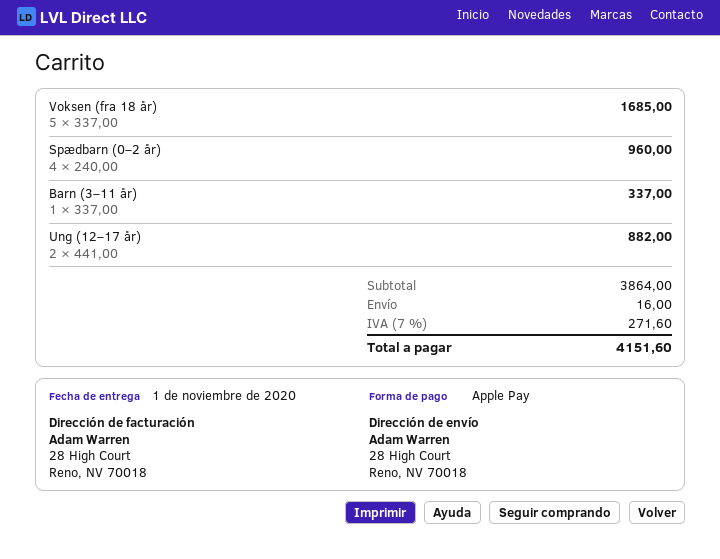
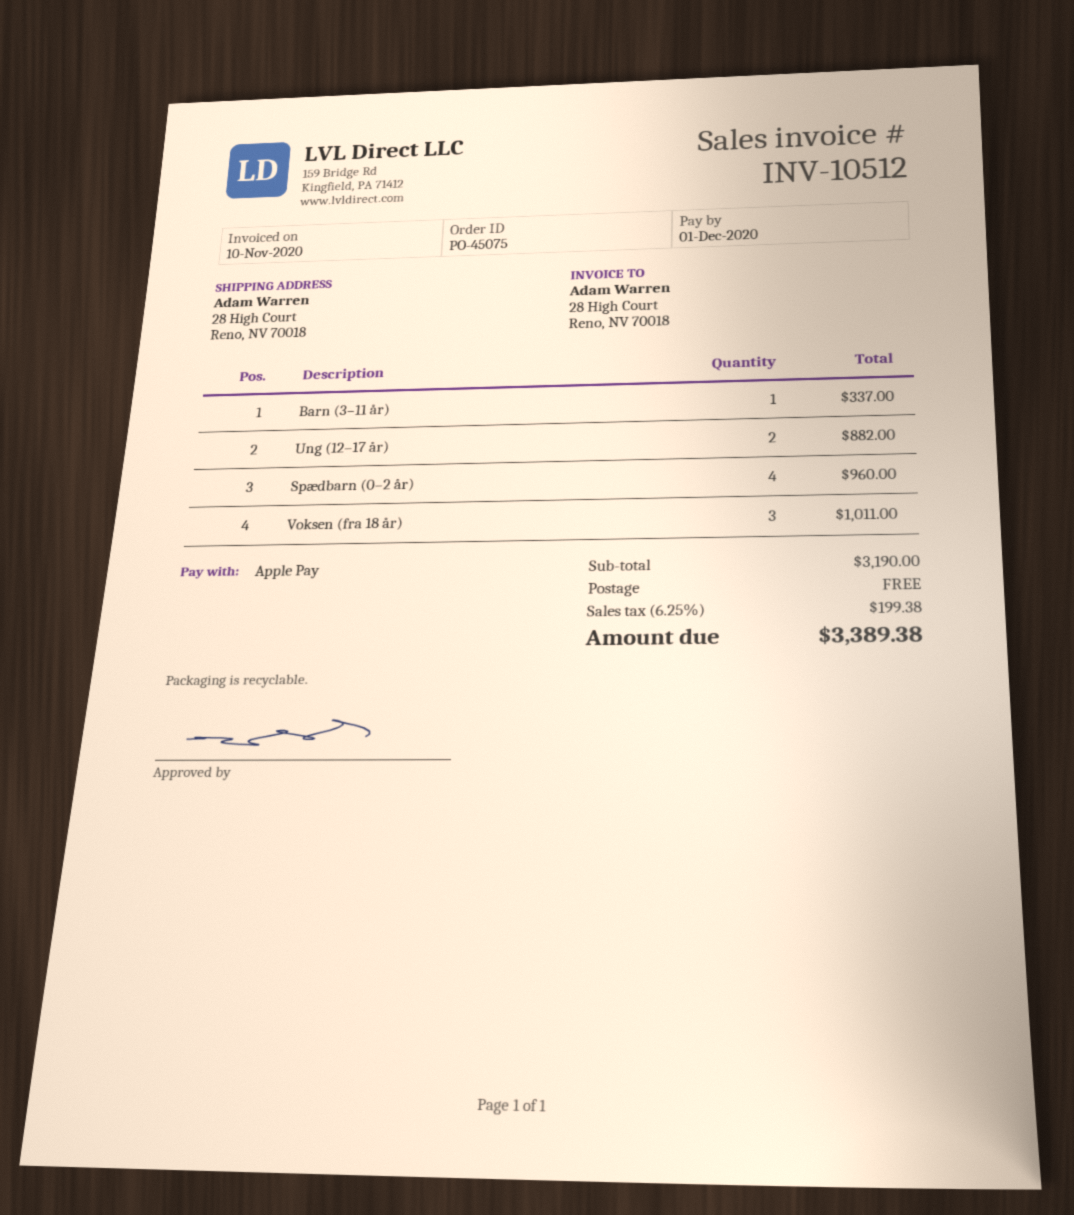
Voksen (fra 18 år): 5 for 1685.00 -> 3 for 1011.00
subtotal: 3864.00 -> 3190.00
shipping: 16.00 -> 0.00
tax: 7% = 271.60 -> 6.25% = 199.38
total: 4151.60 -> 3389.38

